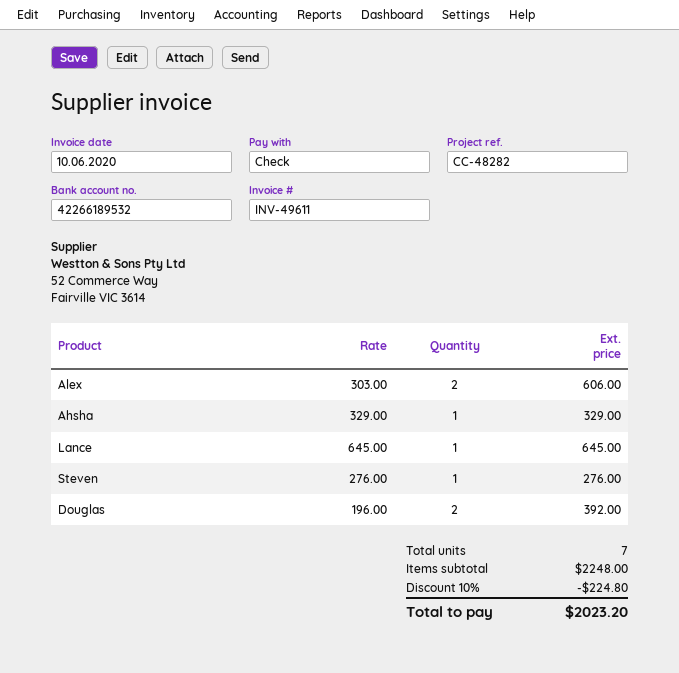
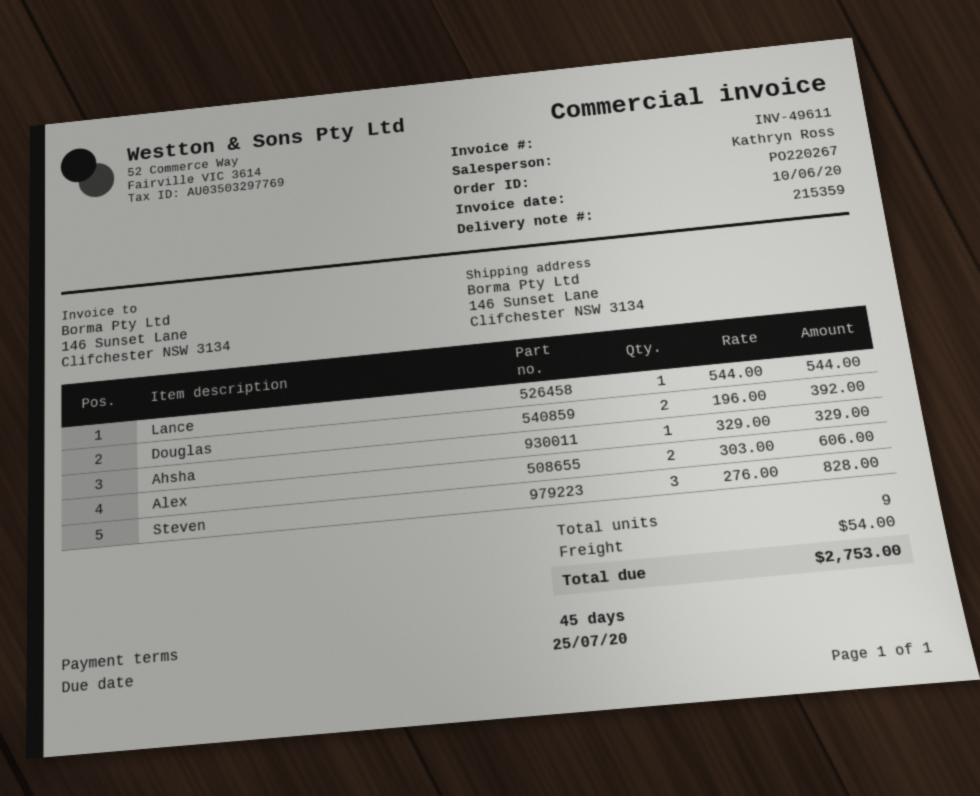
Lance: 1 x 645.00 = 645.00 -> 1 x 544.00 = 544.00
Steven: 1 x 276.00 = 276.00 -> 3 x 276.00 = 828.00
total quantity: 7 -> 9
discount: 10% = 224.80 -> none
shipping: none -> 54.00
total: 2023.20 -> 2753.00

